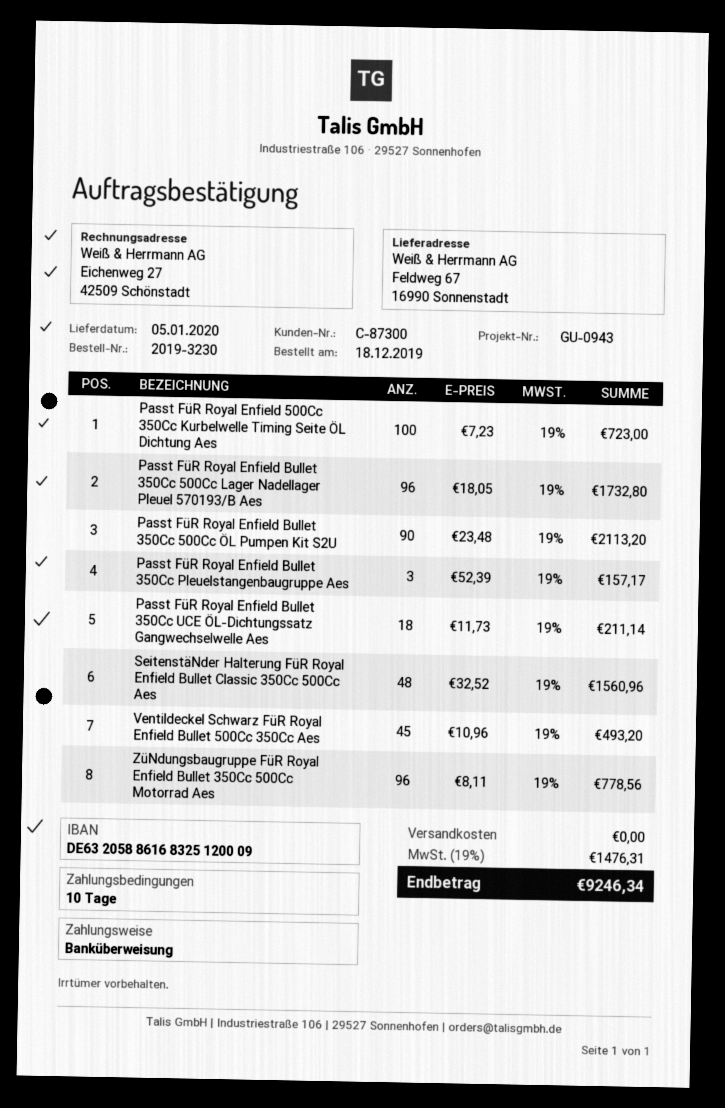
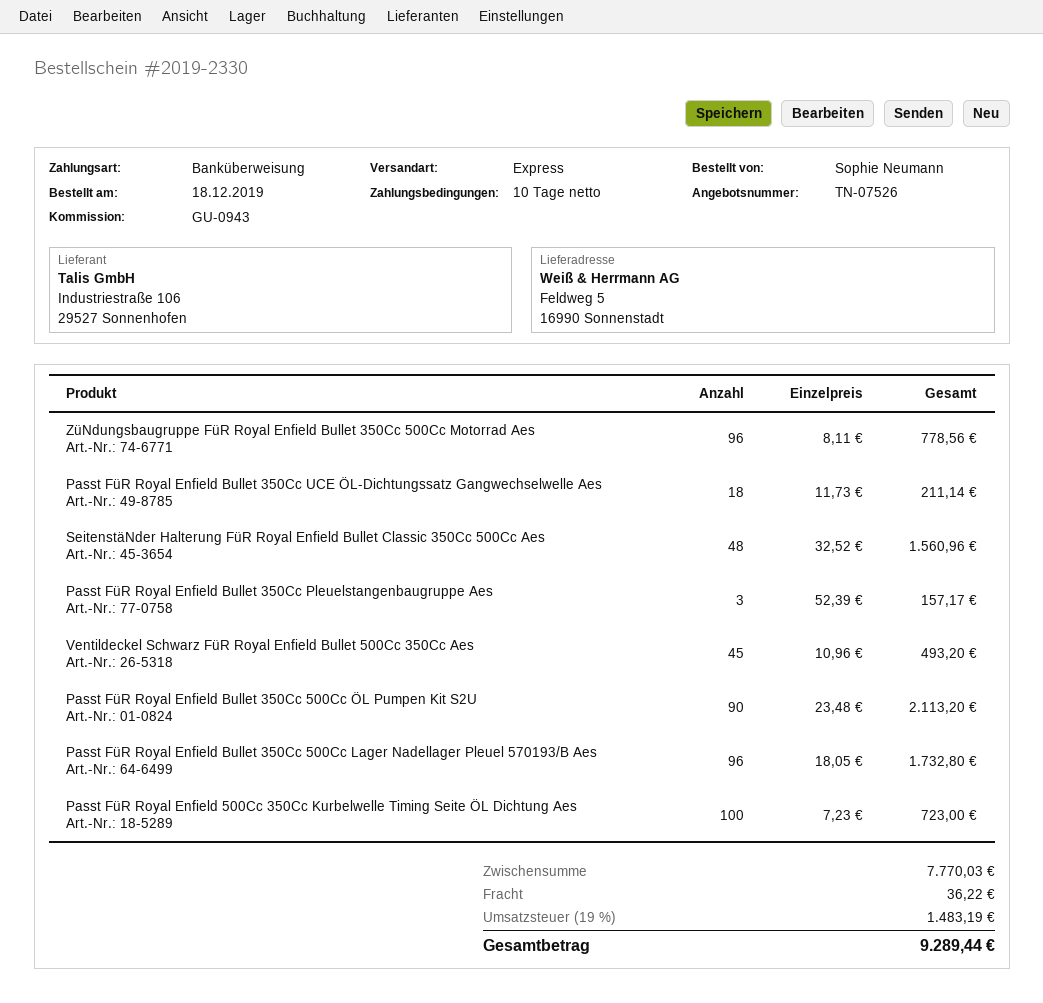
order number: 2019-3230 -> 2019-2330
ship to: Feldweg 67, 16990 Sonnenstadt -> Feldweg 5, 16990 Sonnenstadt
shipping: 0.00 -> 36.22
tax: 19% = 1476.31 -> 19% = 1483.19
total: 9246.34 -> 9289.44

